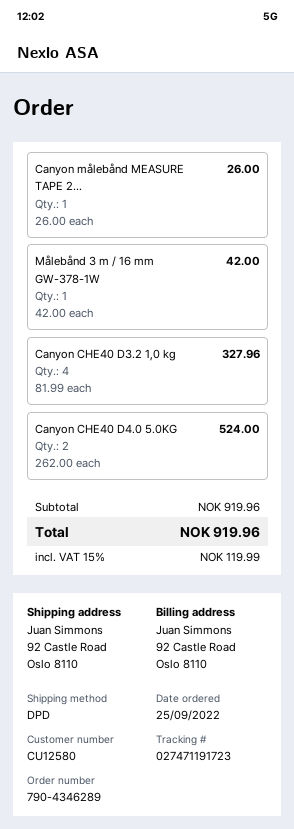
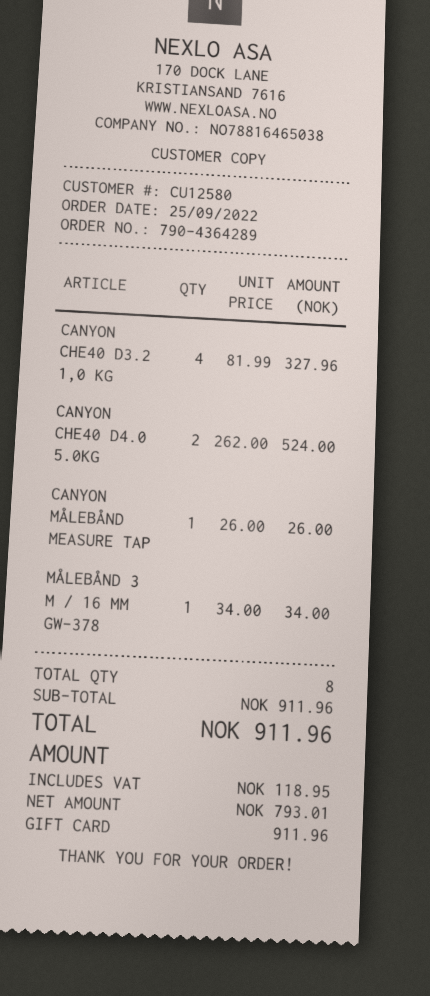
order number: 790-4346289 -> 790-4364289
Målebånd 3 m / 16 mm GW-378-1W: 1 x 42.00 = 42.00 -> 1 x 34.00 = 34.00
subtotal: 919.96 -> 911.96
tax: 119.99 -> 118.95
total: 919.96 -> 911.96

